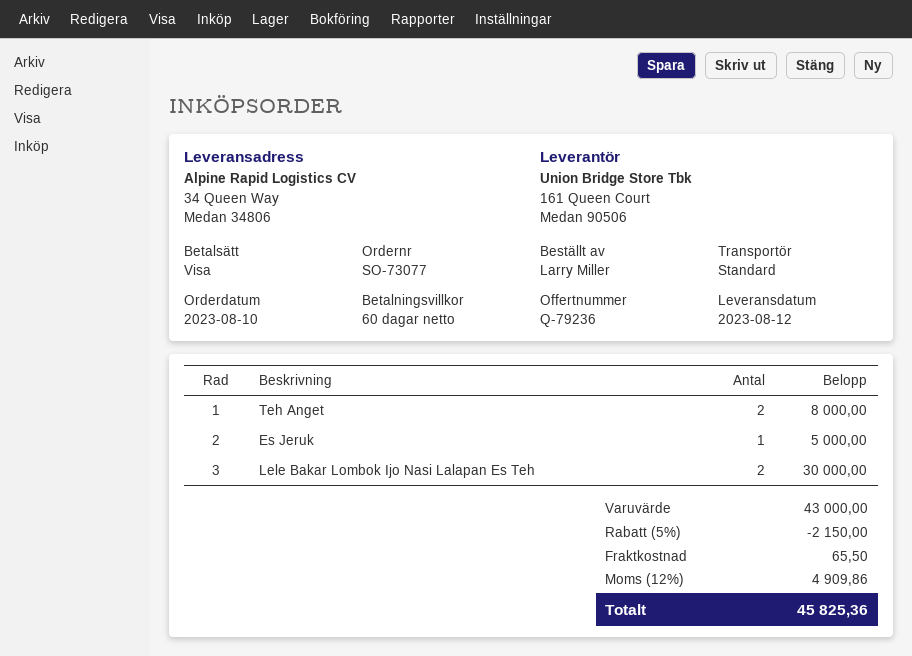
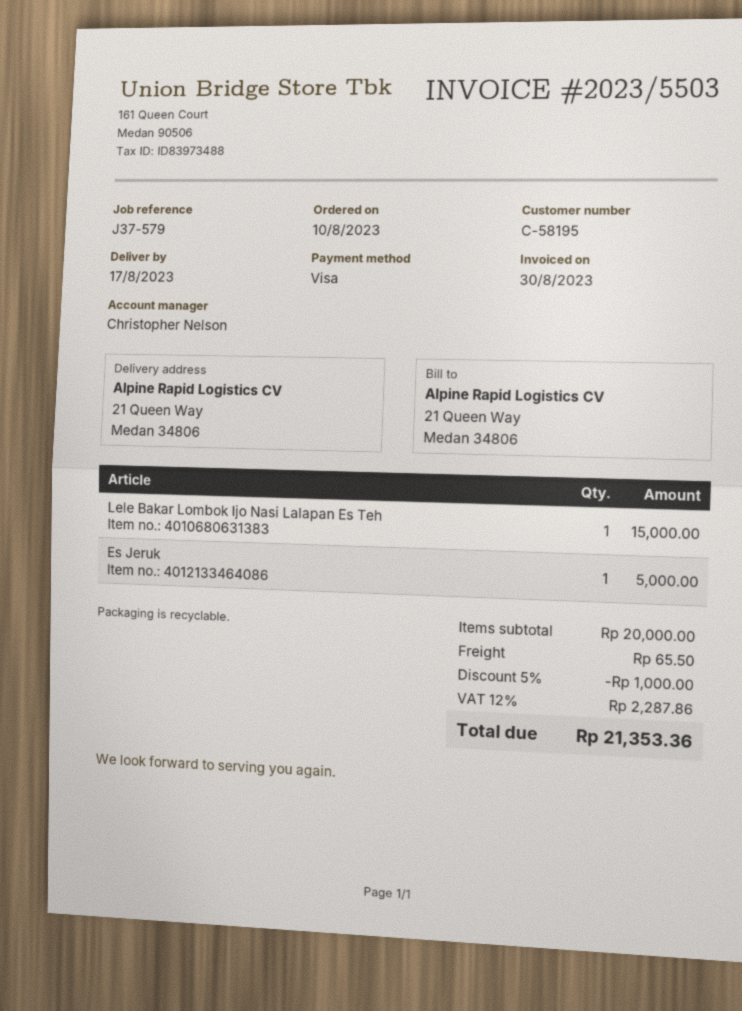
delivery date: 2023-08-12 -> 2023-08-17
ship to: 34 Queen Way, Medan 34806 -> 21 Queen Way, Medan 34806
Teh Anget: 2 for 8000.00 -> none
Lele Bakar Lombok Ijo Nasi Lalapan Es Teh: 2 for 30000.00 -> 1 for 15000.00
subtotal: 43000.00 -> 20000.00
discount: 5% = 2150.00 -> 5% = 1000.00
tax: 12% = 4909.86 -> 12% = 2287.86
total: 45825.36 -> 21353.36

